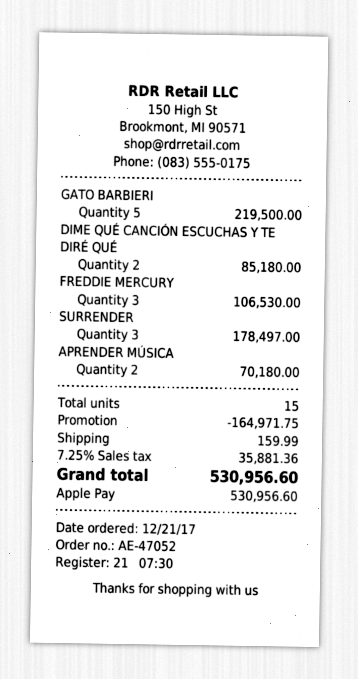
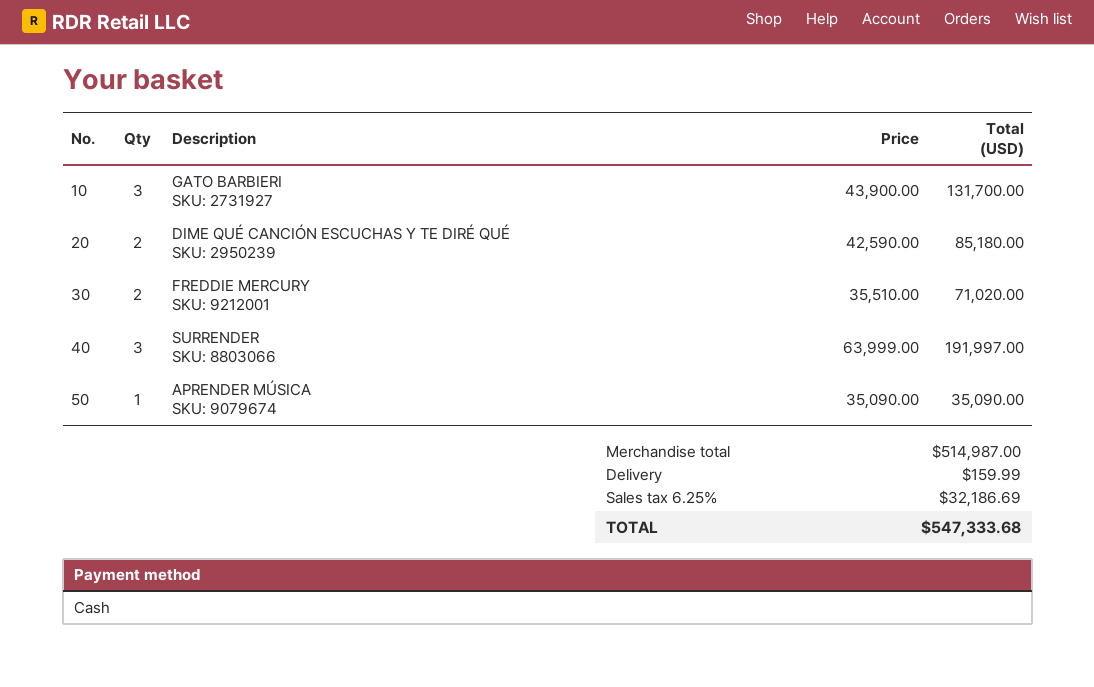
payment method: Apple Pay -> cash
GATO BARBIERI: 5 for 219500.00 -> 3 for 131700.00
FREDDIE MERCURY: 3 for 106530.00 -> 2 for 71020.00
SURRENDER: 3 for 178497.00 -> 3 for 191997.00
APRENDER MÚSICA: 2 for 70180.00 -> 1 for 35090.00
discount: 164971.75 -> none
tax: 7.25% = 35881.36 -> 6.25% = 32186.69
total: 530956.60 -> 547333.68

